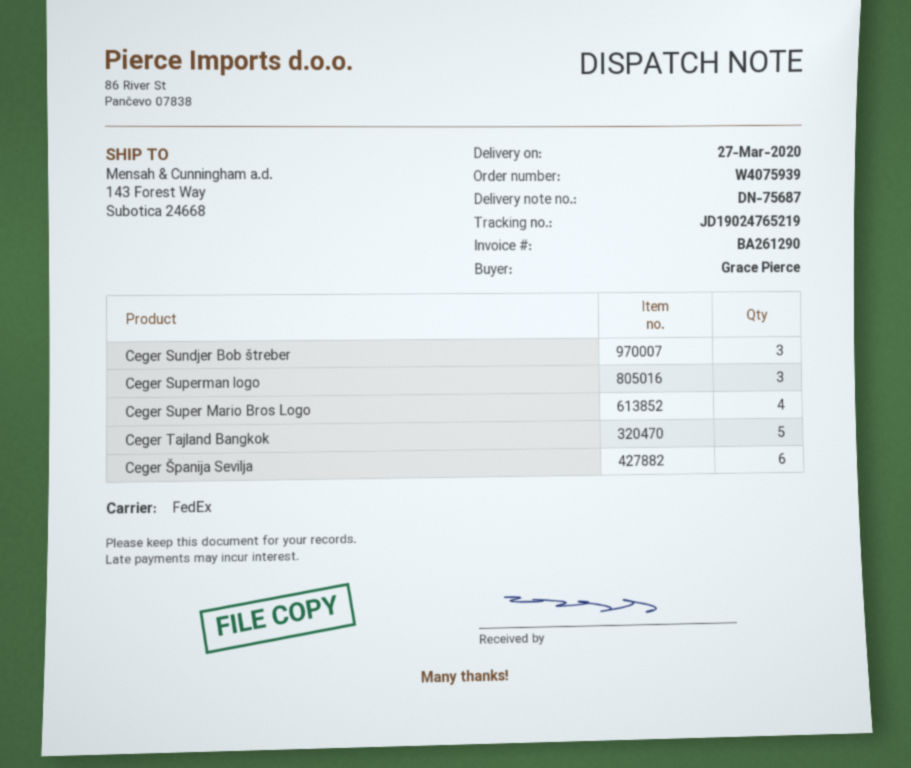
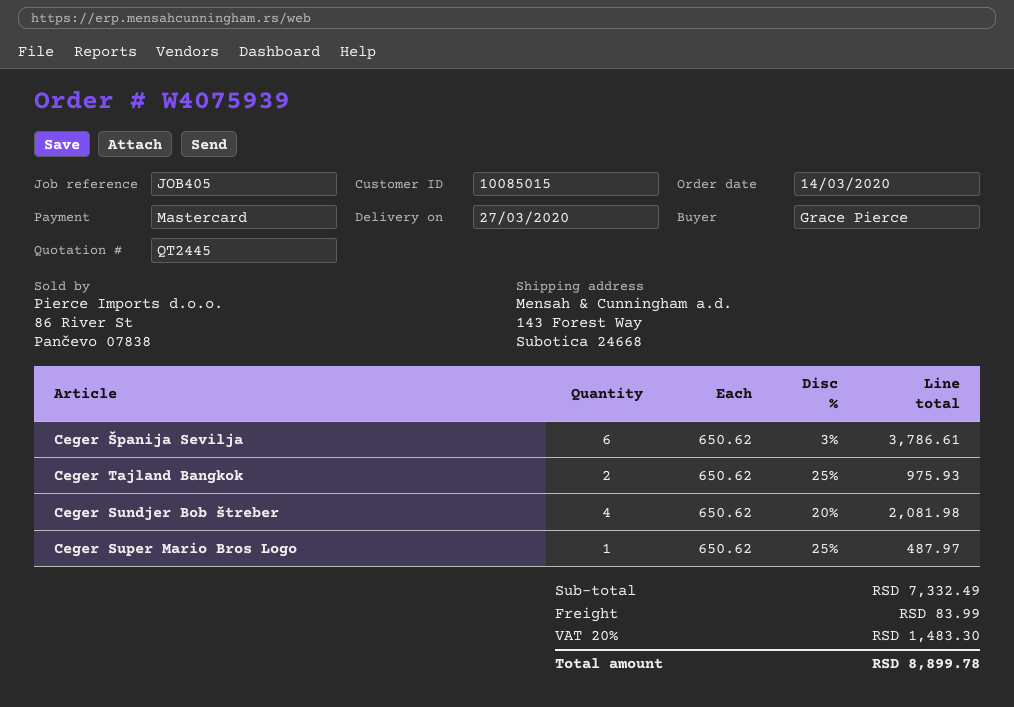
Ceger Sundjer Bob štreber: 3 -> 4
Ceger Superman logo: 3 -> none
Ceger Super Mario Bros Logo: 4 -> 1
Ceger Tajland Bangkok: 5 -> 2

